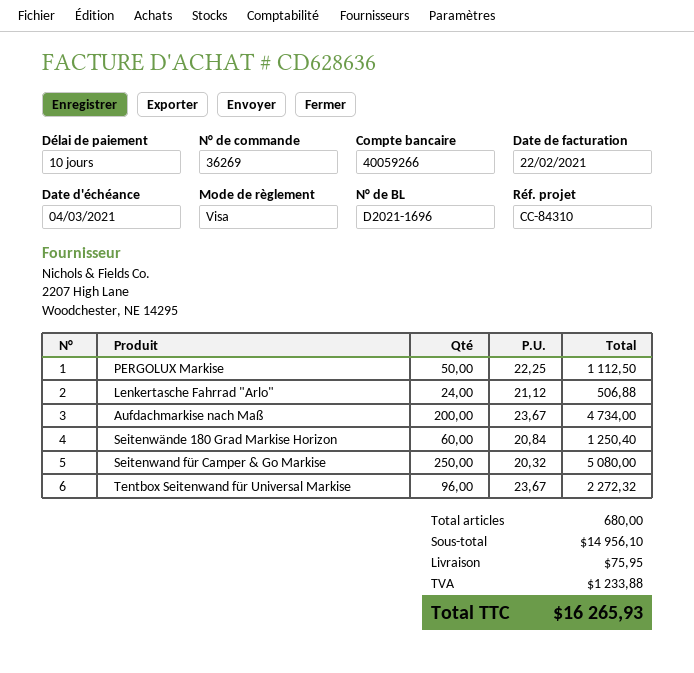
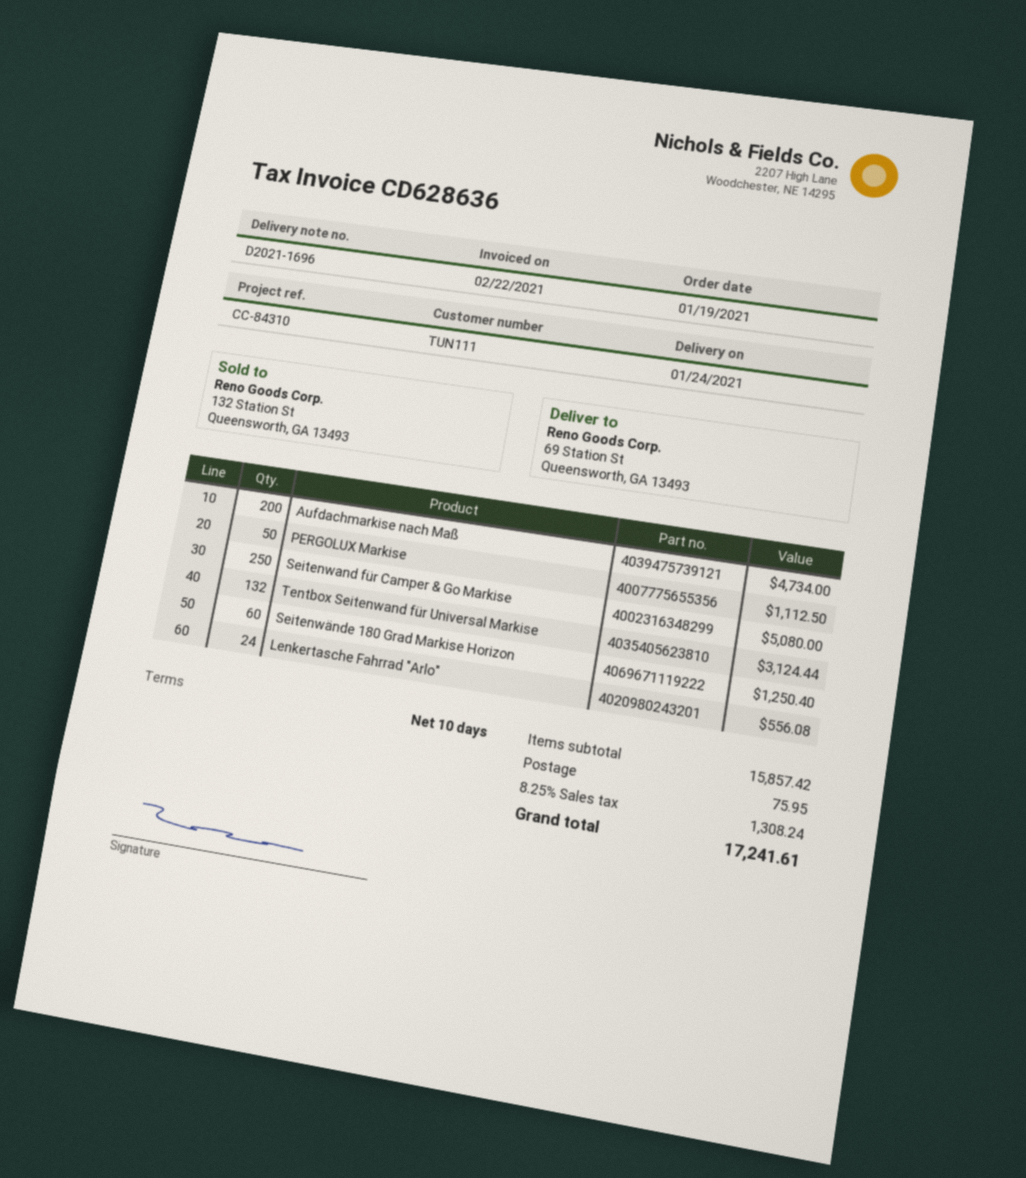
Lenkertasche Fahrrad "Arlo": 24 for 506.88 -> 24 for 556.08
Tentbox Seitenwand für Universal Markise: 96 for 2272.32 -> 132 for 3124.44
subtotal: 14956.10 -> 15857.42
tax: 1233.88 -> 1308.24
total: 16265.93 -> 17241.61

